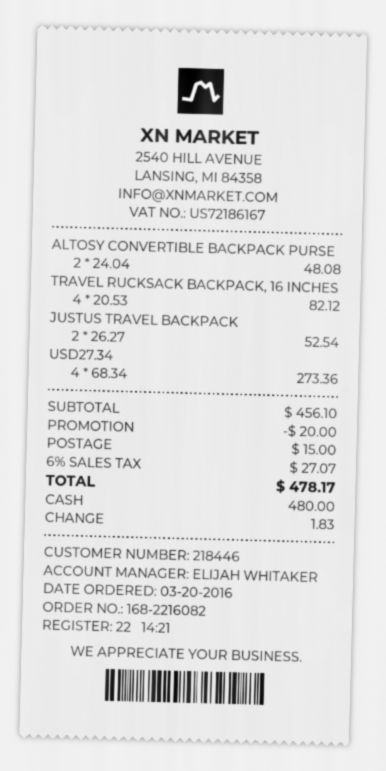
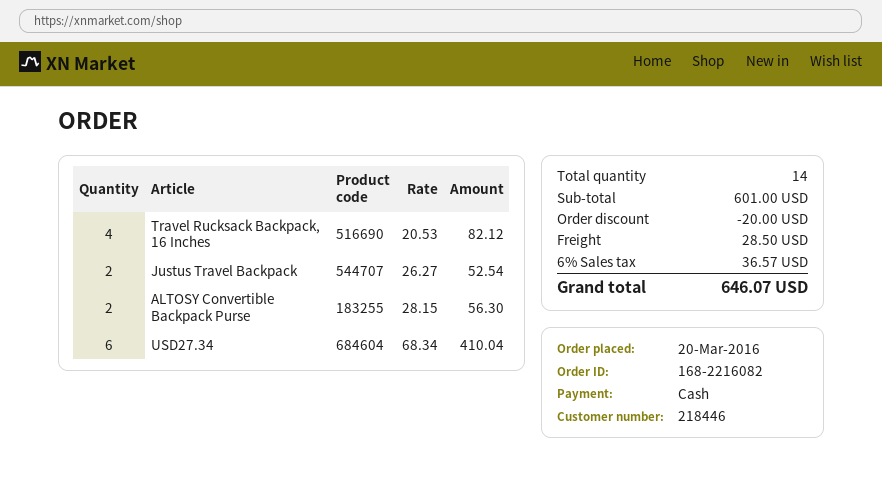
ALTOSY CONVERTIBLE BACKPACK PURSE: 2 x 24.04 = 48.08 -> 2 x 28.15 = 56.30
USD27.34: 4 x 68.34 = 273.36 -> 6 x 68.34 = 410.04
subtotal: 456.10 -> 601.00
shipping: 15.00 -> 28.50
tax: 6% = 27.07 -> 6% = 36.57
total: 478.17 -> 646.07

